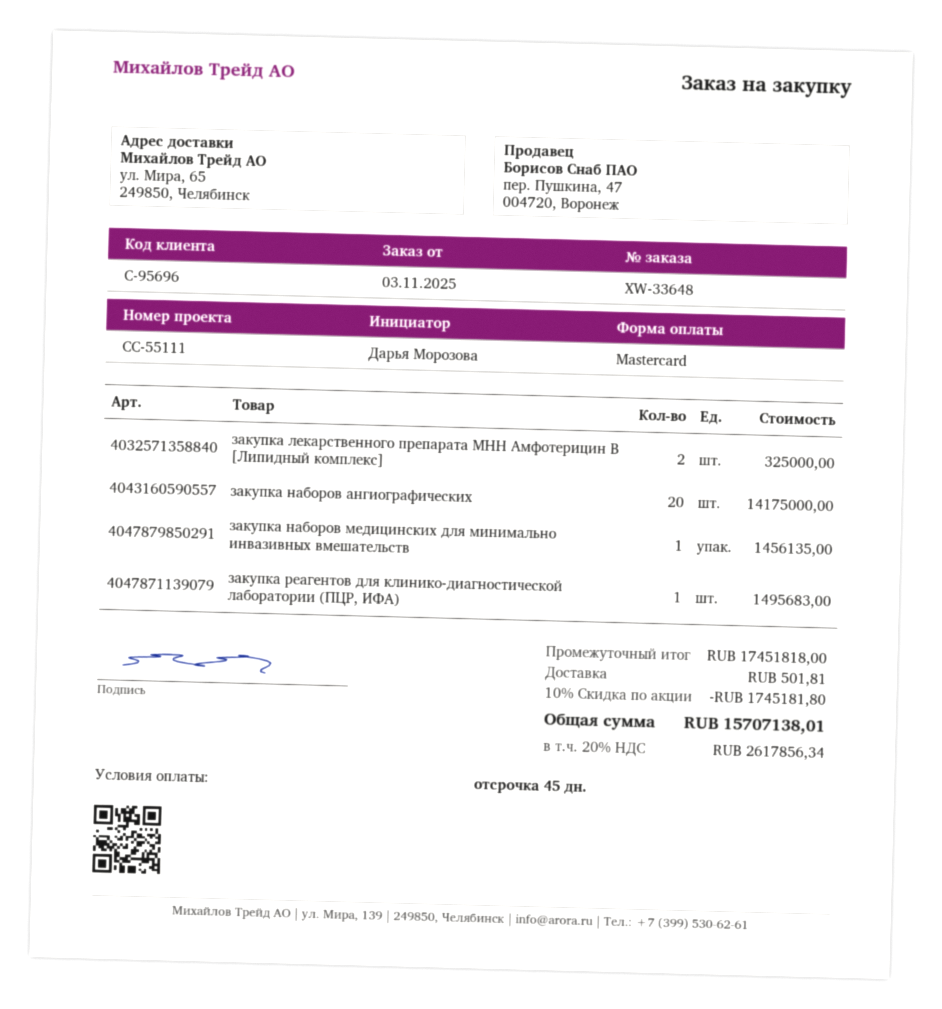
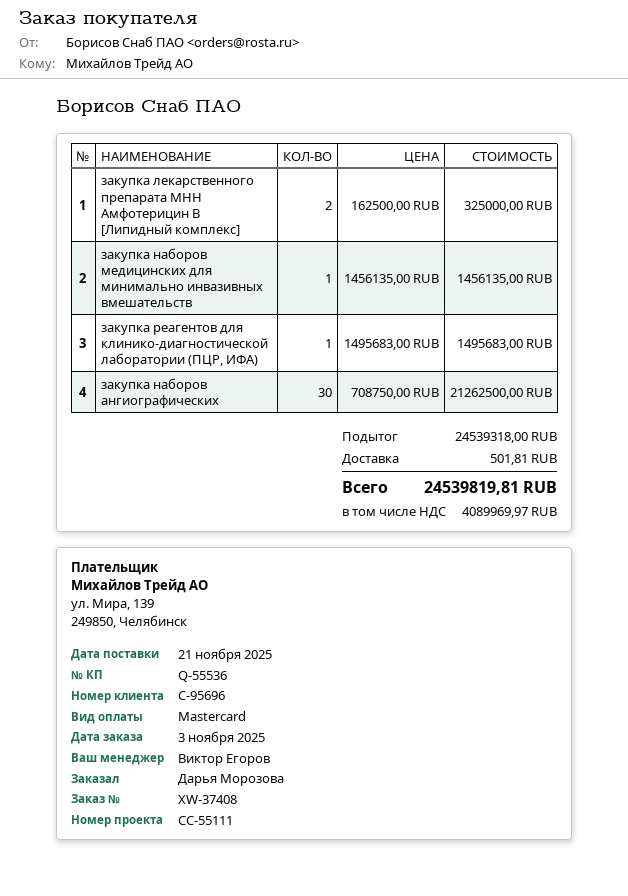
order number: XW-33648 -> XW-37408
закупка наборов ангиографических: 20 for 14175000.00 -> 30 for 21262500.00
subtotal: 17451818.00 -> 24539318.00
discount: 10% = 1745181.80 -> none
tax: 2617856.34 -> 4089969.97
total: 15707138.01 -> 24539819.81

